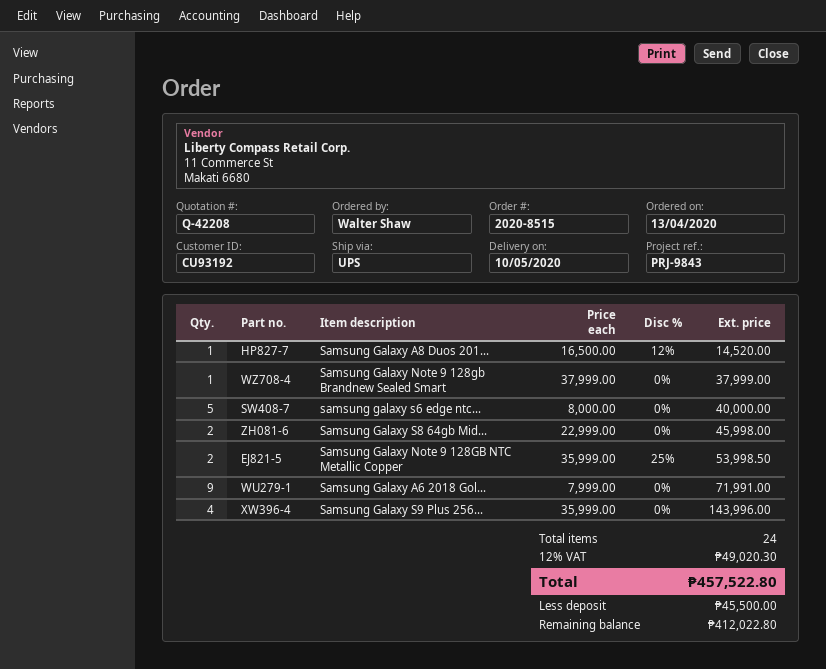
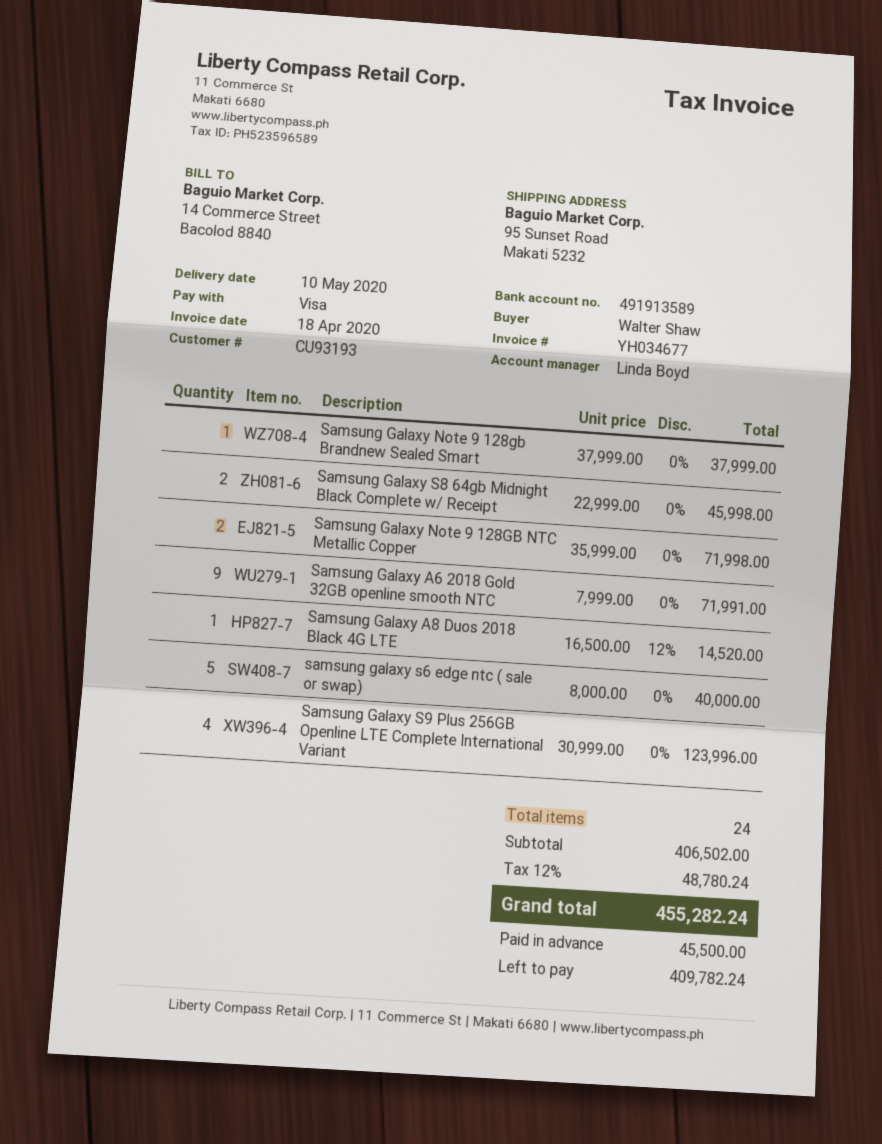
customer number: CU93192 -> CU93193
Samsung Galaxy Note 9 128GB NTC Metallic Copper: 2 x 35999.00 - 25% = 53998.50 -> 2 x 35999.00 = 71998.00
Samsung Galaxy S9 Plus 256...: 4 x 35999.00 = 143996.00 -> 4 x 30999.00 = 123996.00
tax: 12% = 49020.30 -> 12% = 48780.24
total: 457522.80 -> 455282.24
balance: 412022.80 -> 409782.24

